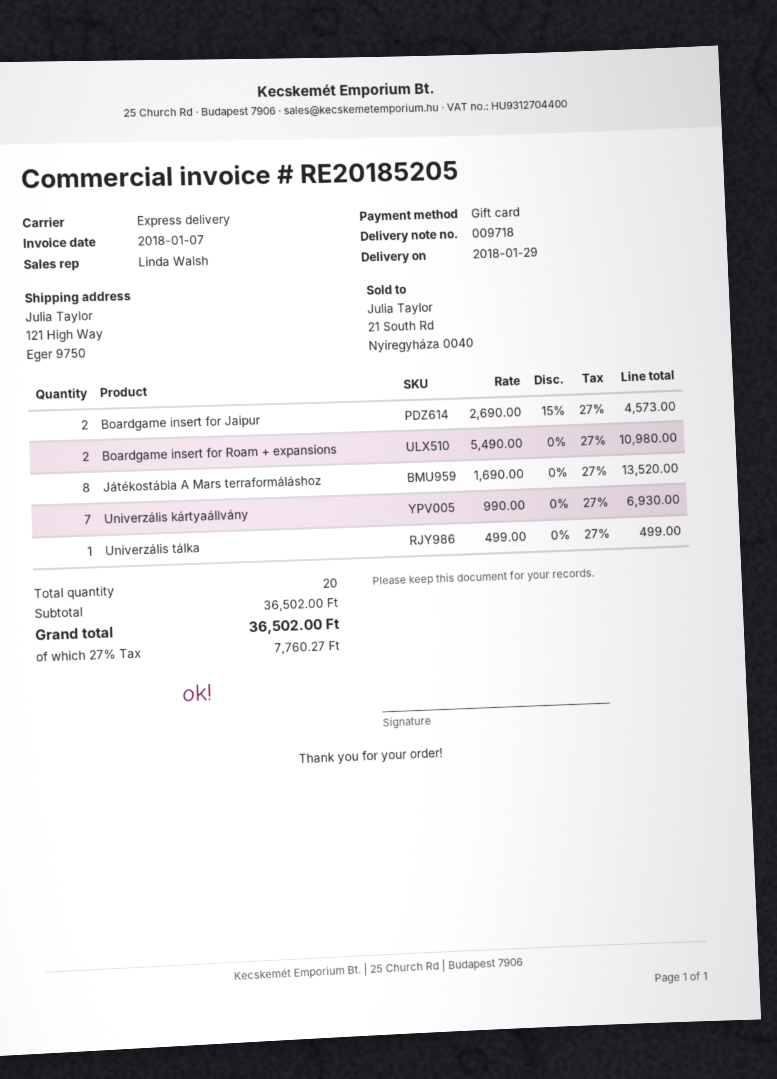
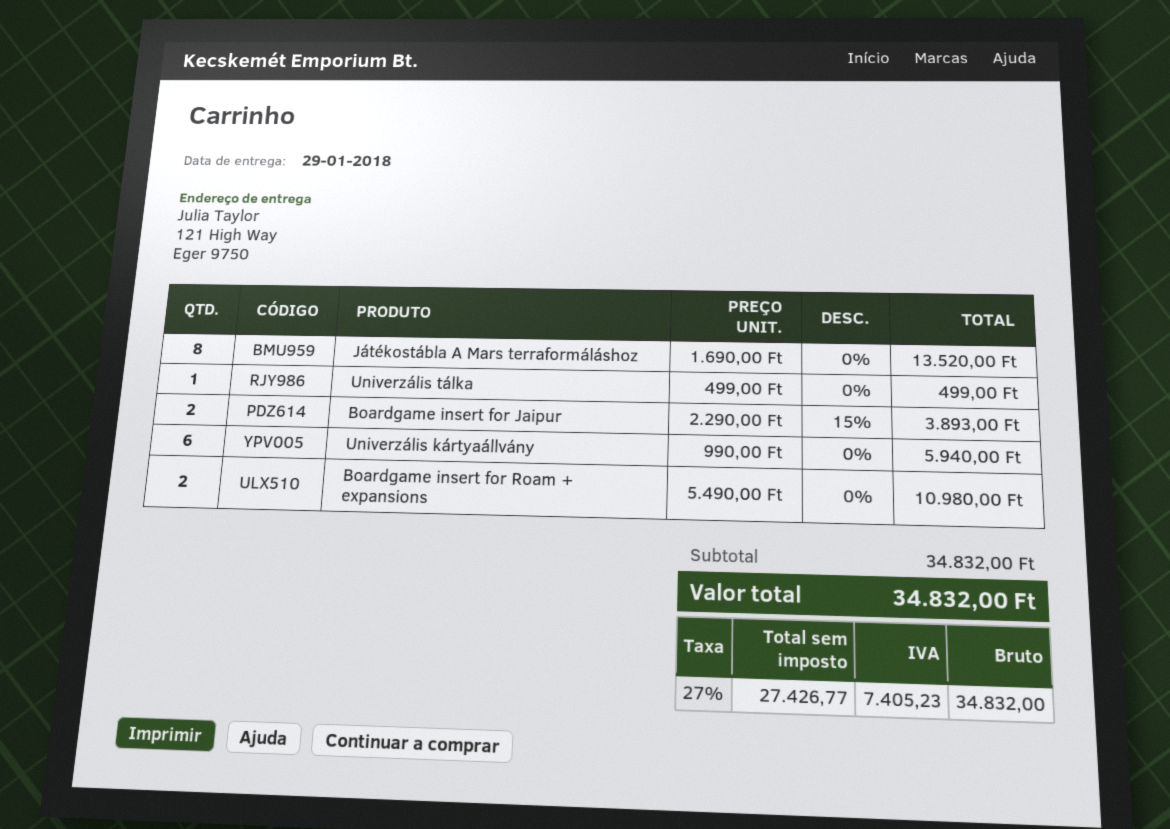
Boardgame insert for Jaipur: 2 x 2690.00 - 15% = 4573.00 -> 2 x 2290.00 - 15% = 3893.00
Univerzális kártyaállvány: 7 x 990.00 = 6930.00 -> 6 x 990.00 = 5940.00
subtotal: 36502.00 -> 34832.00
tax: 27% = 7760.27 -> 27% = 7405.23
total: 36502.00 -> 34832.00

